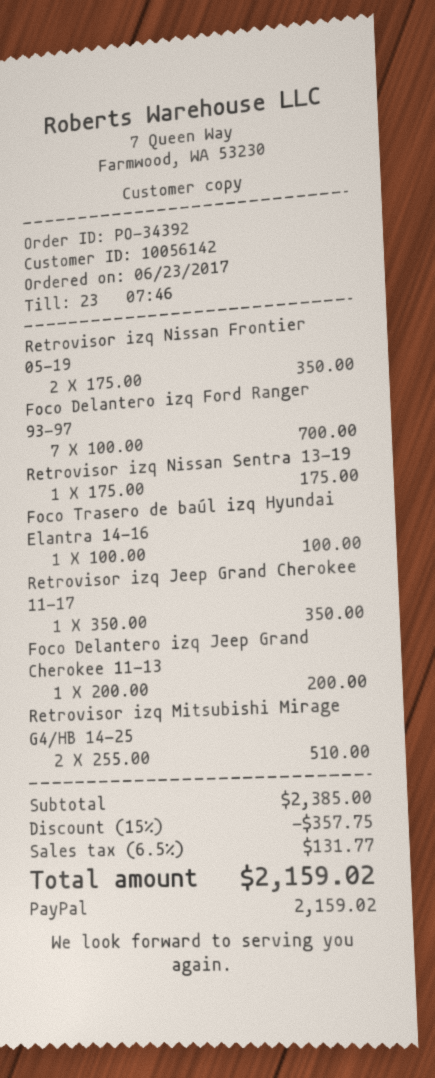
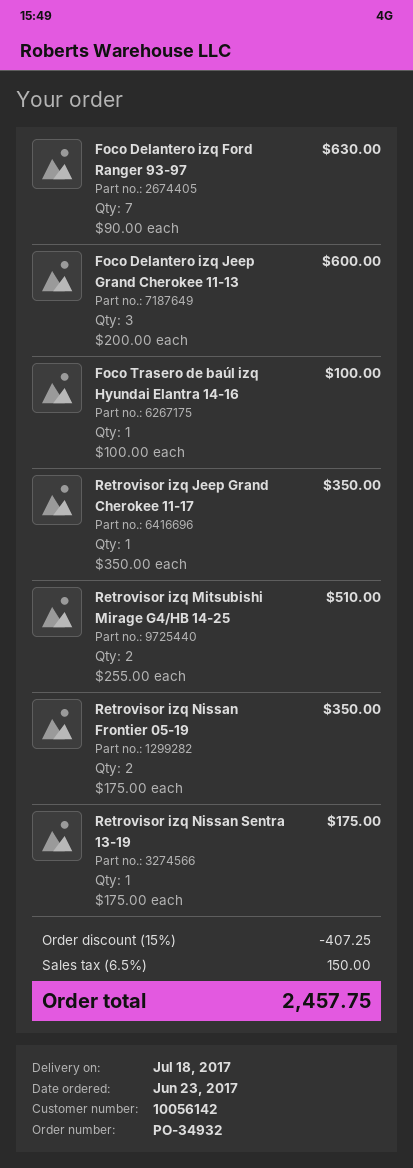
order number: PO-34392 -> PO-34932
Foco Delantero izq Ford Ranger 93-97: 7 x 100.00 = 700.00 -> 7 x 90.00 = 630.00
Foco Delantero izq Jeep Grand Cherokee 11-13: 1 x 200.00 = 200.00 -> 3 x 200.00 = 600.00
discount: 15% = 357.75 -> 15% = 407.25
tax: 6.5% = 131.77 -> 6.5% = 150.00
total: 2159.02 -> 2457.75

